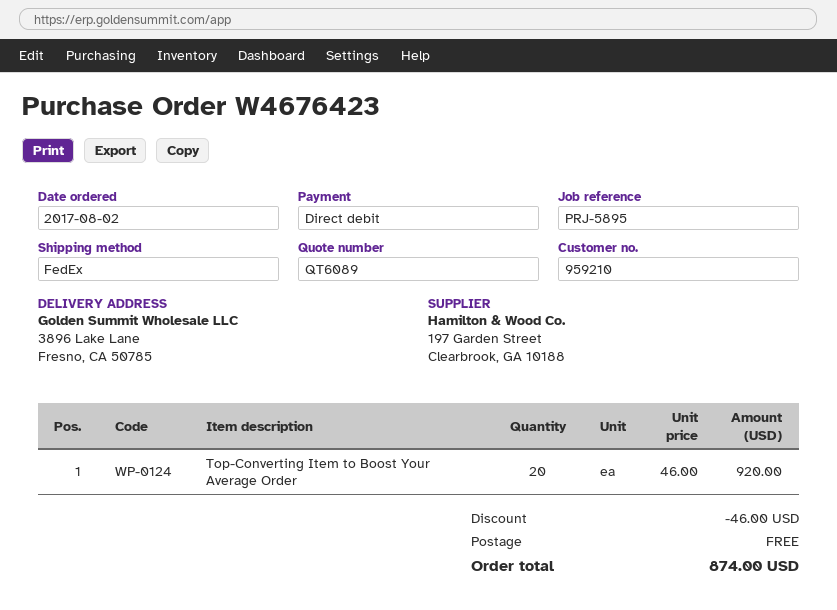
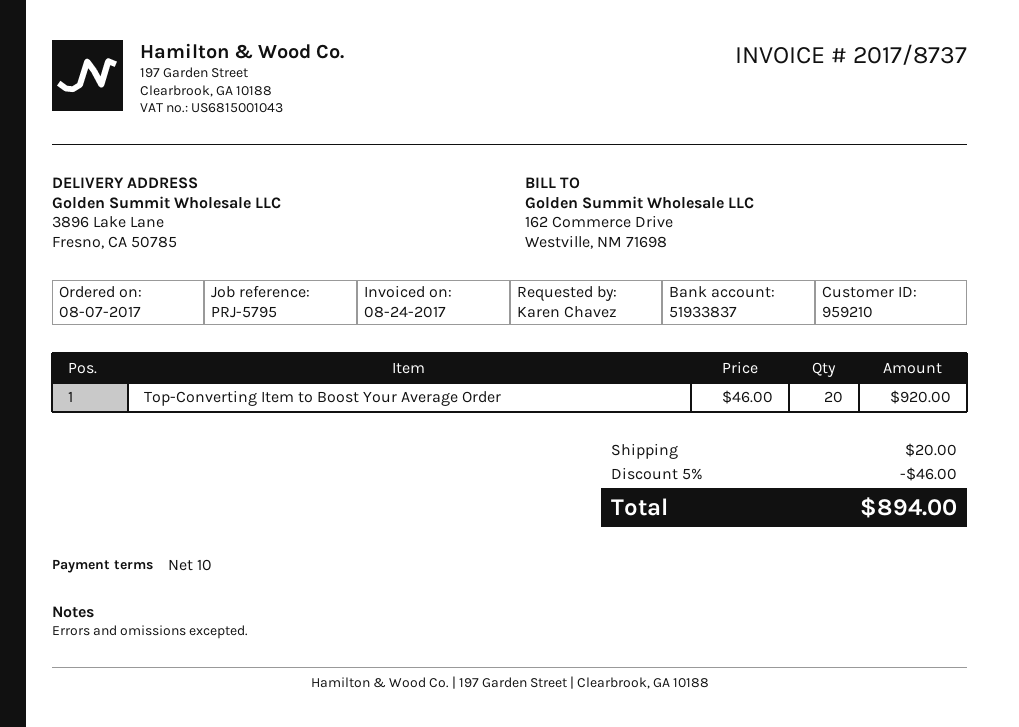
order date: 2017-08-02 -> 2017-08-07
reference: PRJ-5895 -> PRJ-5795
shipping: 0.00 -> 20.00
total: 874.00 -> 894.00

